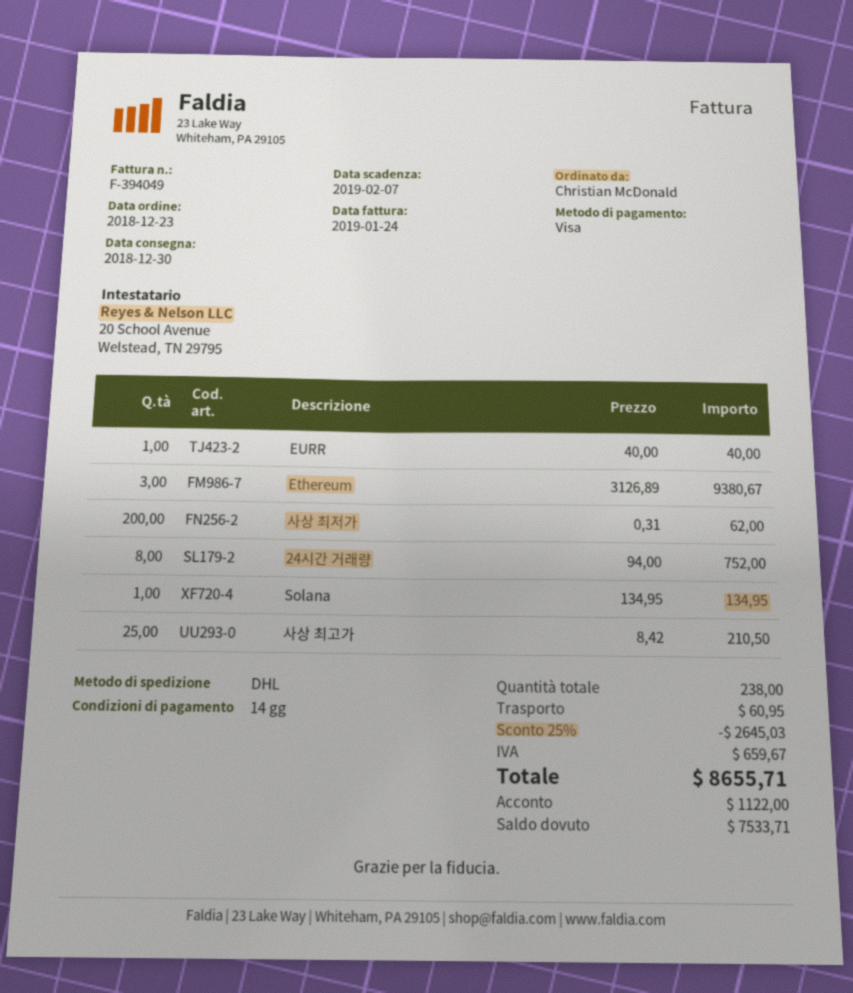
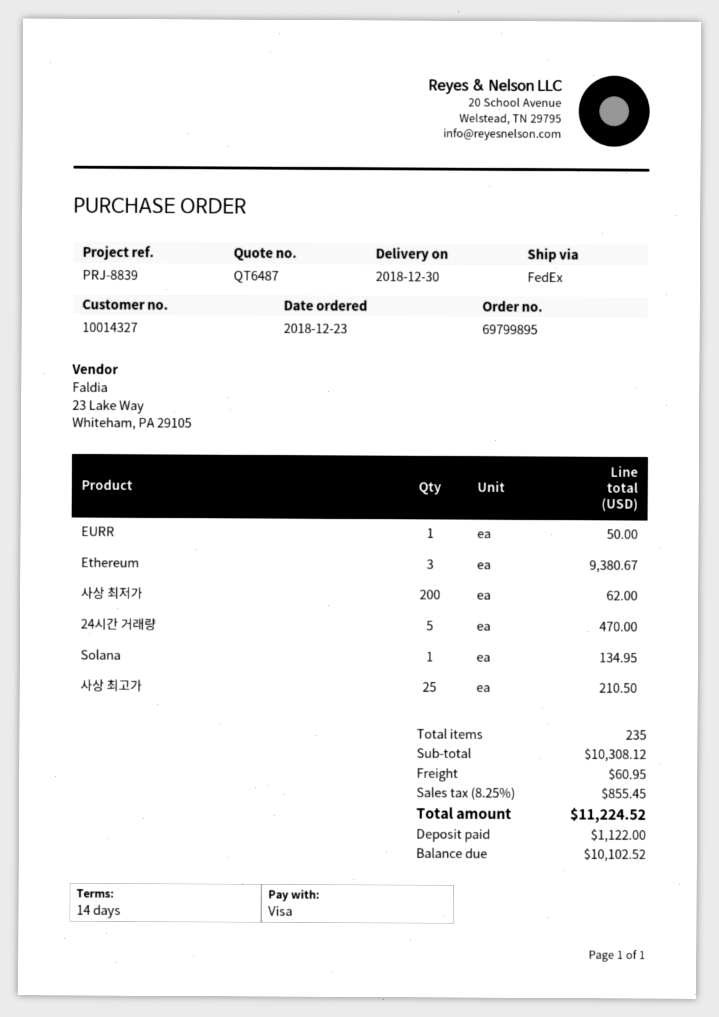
shipping method: DHL -> FedEx
EURR: 1 for 40.00 -> 1 for 50.00
24시간 거래량: 8 for 752.00 -> 5 for 470.00
total quantity: 238 -> 235
discount: 25% = 2645.03 -> none
tax: 659.67 -> 855.45
total: 8655.71 -> 11224.52
balance: 7533.71 -> 10102.52

